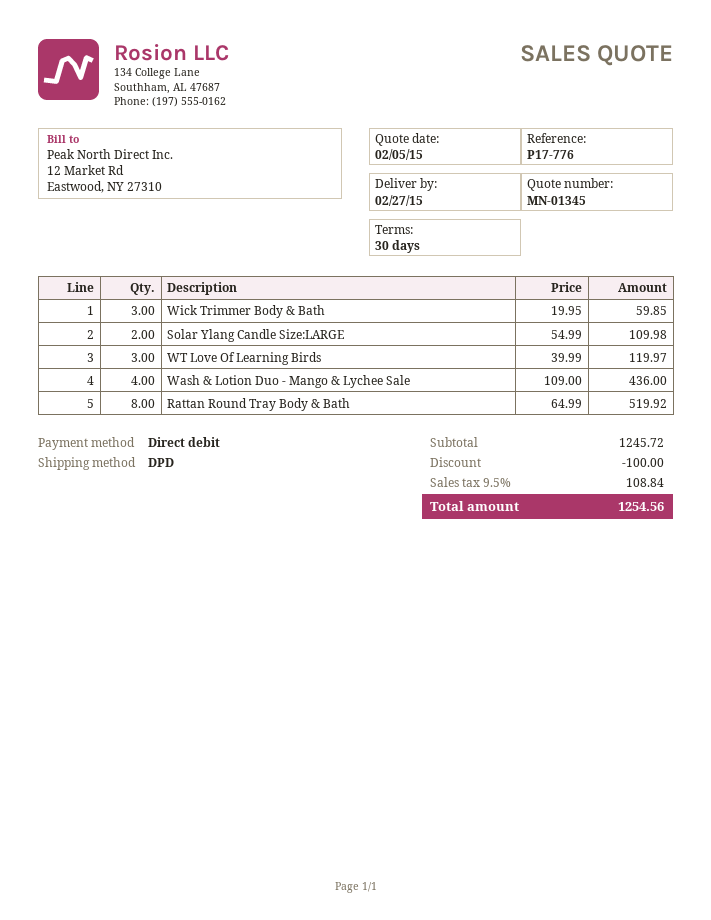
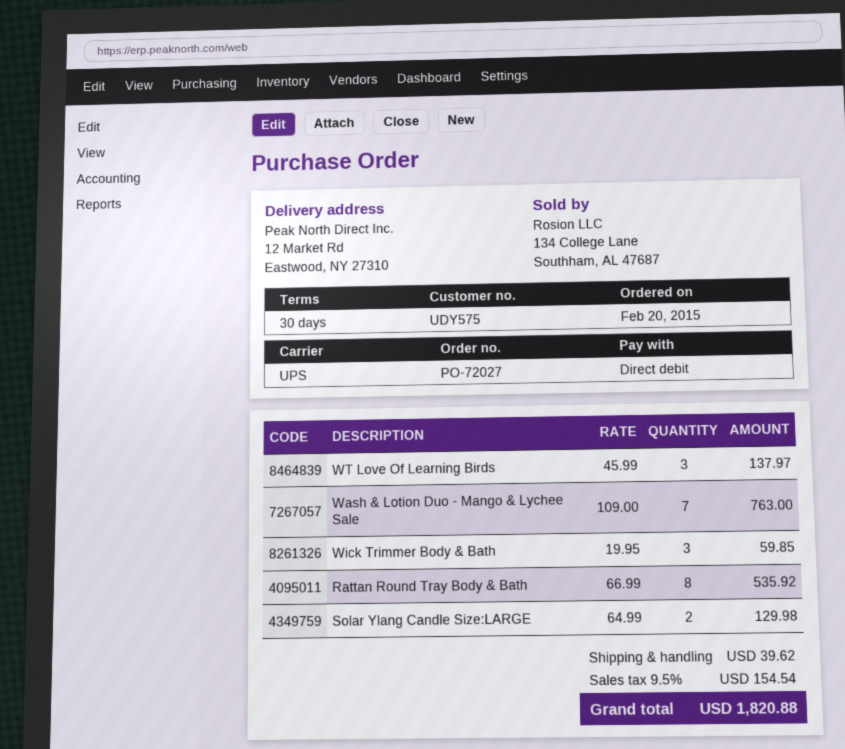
shipping method: DPD -> UPS
Solar Ylang Candle Size:LARGE: 2 x 54.99 = 109.98 -> 2 x 64.99 = 129.98
WT Love Of Learning Birds: 3 x 39.99 = 119.97 -> 3 x 45.99 = 137.97
Wash & Lotion Duo - Mango & Lychee Sale: 4 x 109.00 = 436.00 -> 7 x 109.00 = 763.00
Rattan Round Tray Body & Bath: 8 x 64.99 = 519.92 -> 8 x 66.99 = 535.92
discount: 100.00 -> none
shipping: none -> 39.62
tax: 9.5% = 108.84 -> 9.5% = 154.54
total: 1254.56 -> 1820.88

